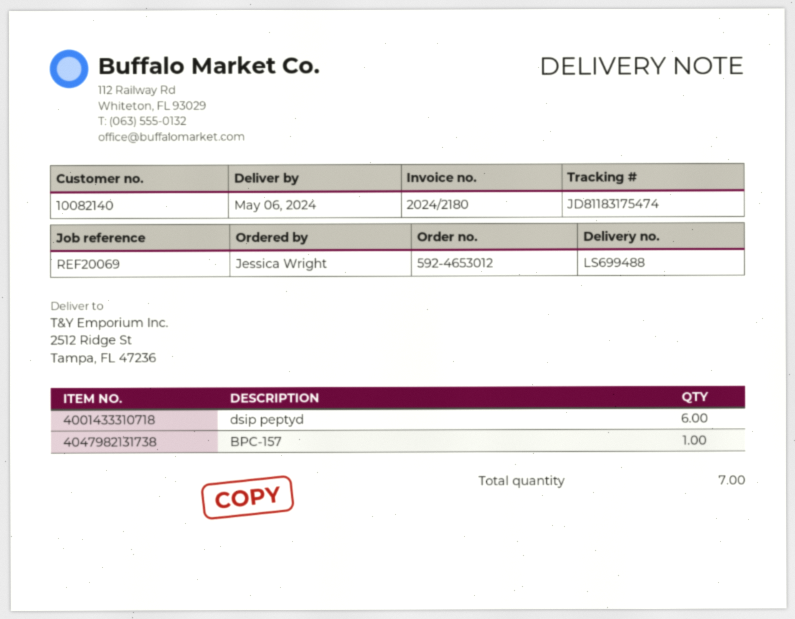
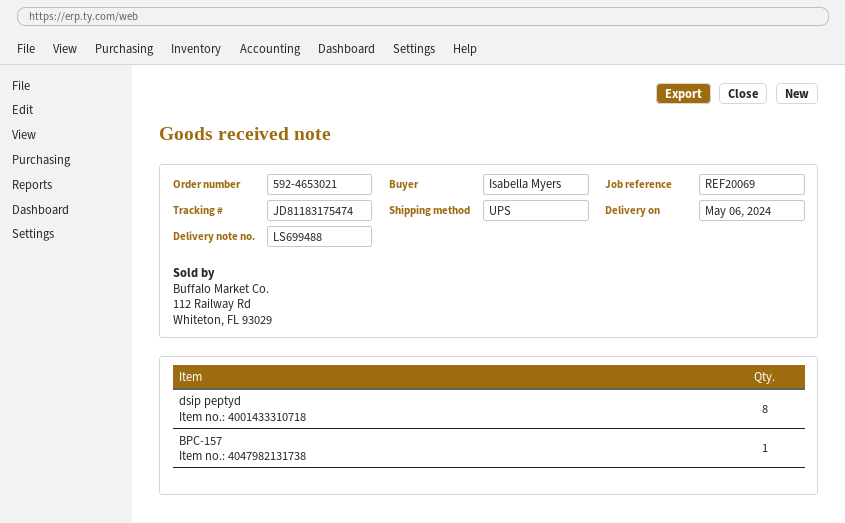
order number: 592-4653012 -> 592-4653021
ordered by: Jessica Wright -> Isabella Myers
dsip peptyd: 6 -> 8

